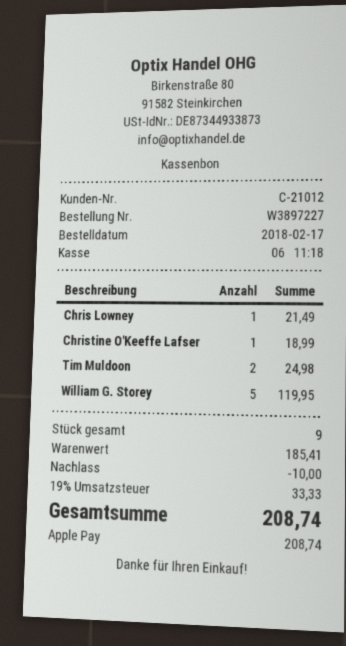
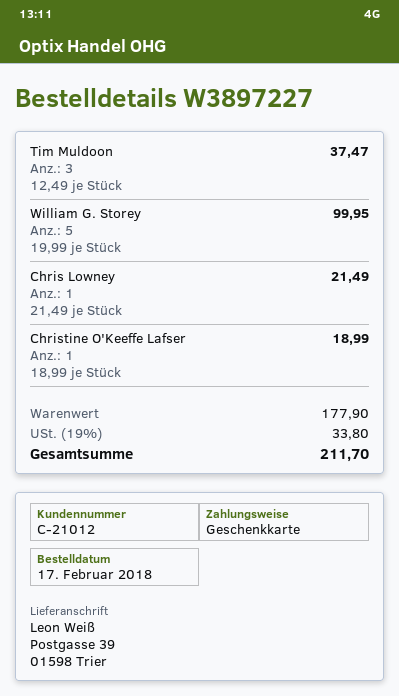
payment method: Apple Pay -> gift card
Tim Muldoon: 2 for 24.98 -> 3 for 37.47
William G. Storey: 5 for 119.95 -> 5 for 99.95
subtotal: 185.41 -> 177.90
discount: 10.00 -> none
tax: 19% = 33.33 -> 19% = 33.80
total: 208.74 -> 211.70

